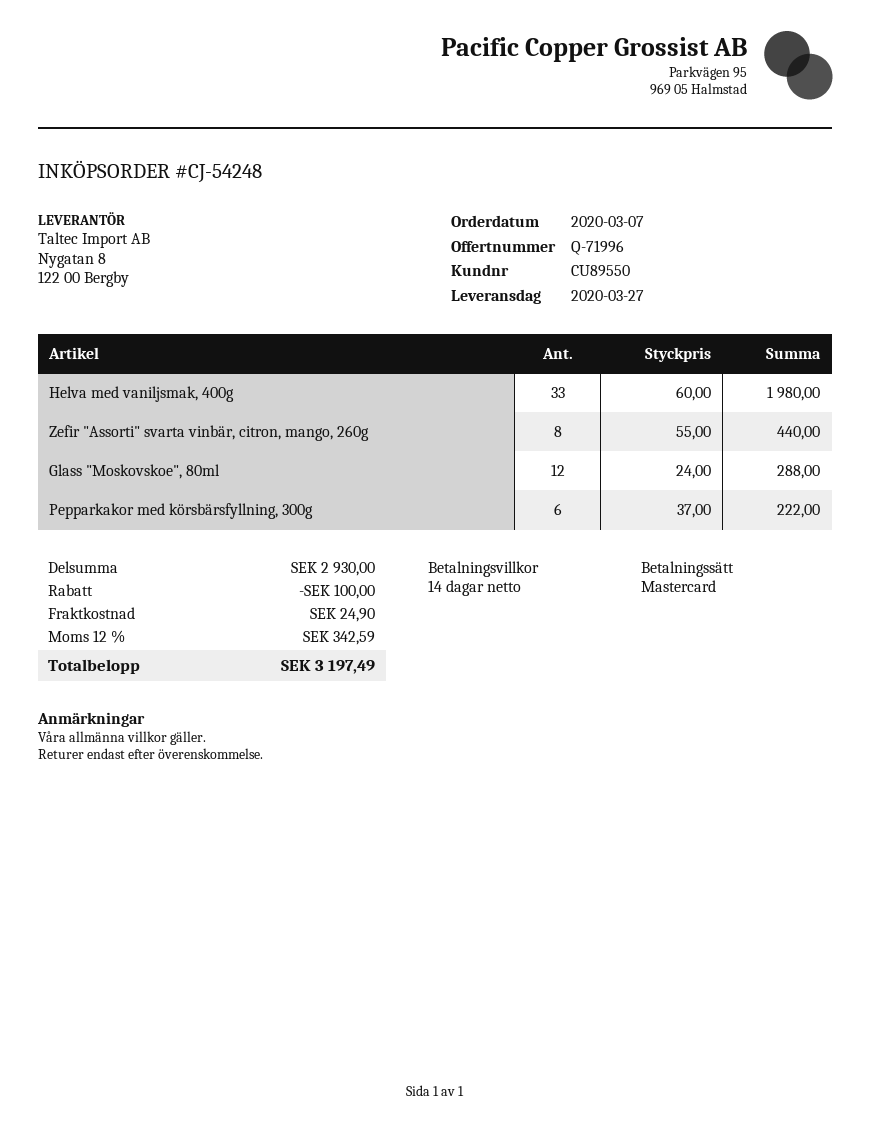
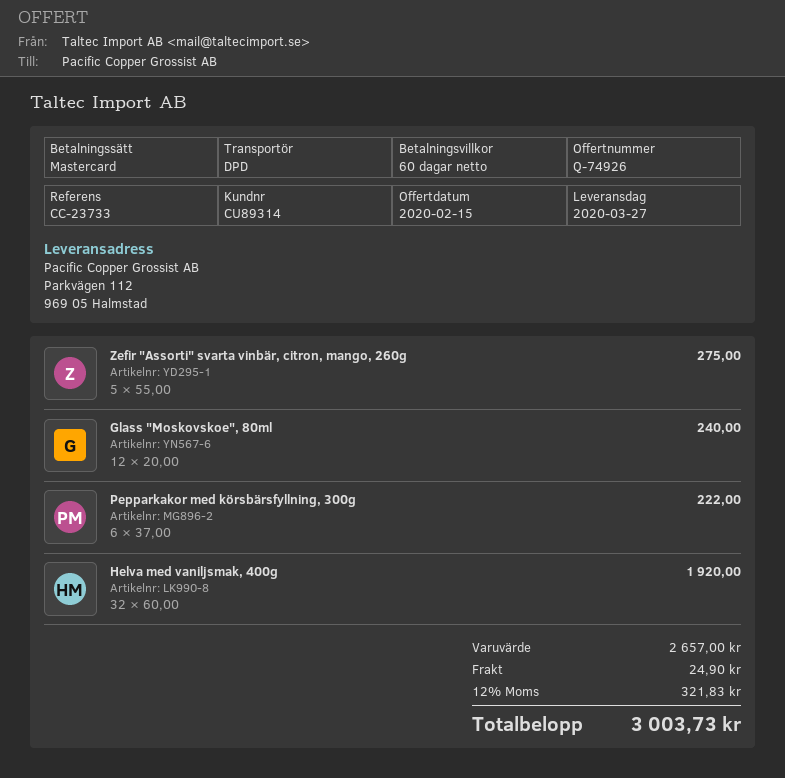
quote number: Q-71996 -> Q-74926
payment terms: 14 days -> 60 days
customer number: CU89550 -> CU89314
Helva med vaniljsmak, 400g: 33 x 60.00 = 1980.00 -> 32 x 60.00 = 1920.00
Zefir "Assorti" svarta vinbär, citron, mango, 260g: 8 x 55.00 = 440.00 -> 5 x 55.00 = 275.00
Glass "Moskovskoe", 80ml: 12 x 24.00 = 288.00 -> 12 x 20.00 = 240.00
subtotal: 2930.00 -> 2657.00
discount: 100.00 -> none
tax: 12% = 342.59 -> 12% = 321.83
total: 3197.49 -> 3003.73

